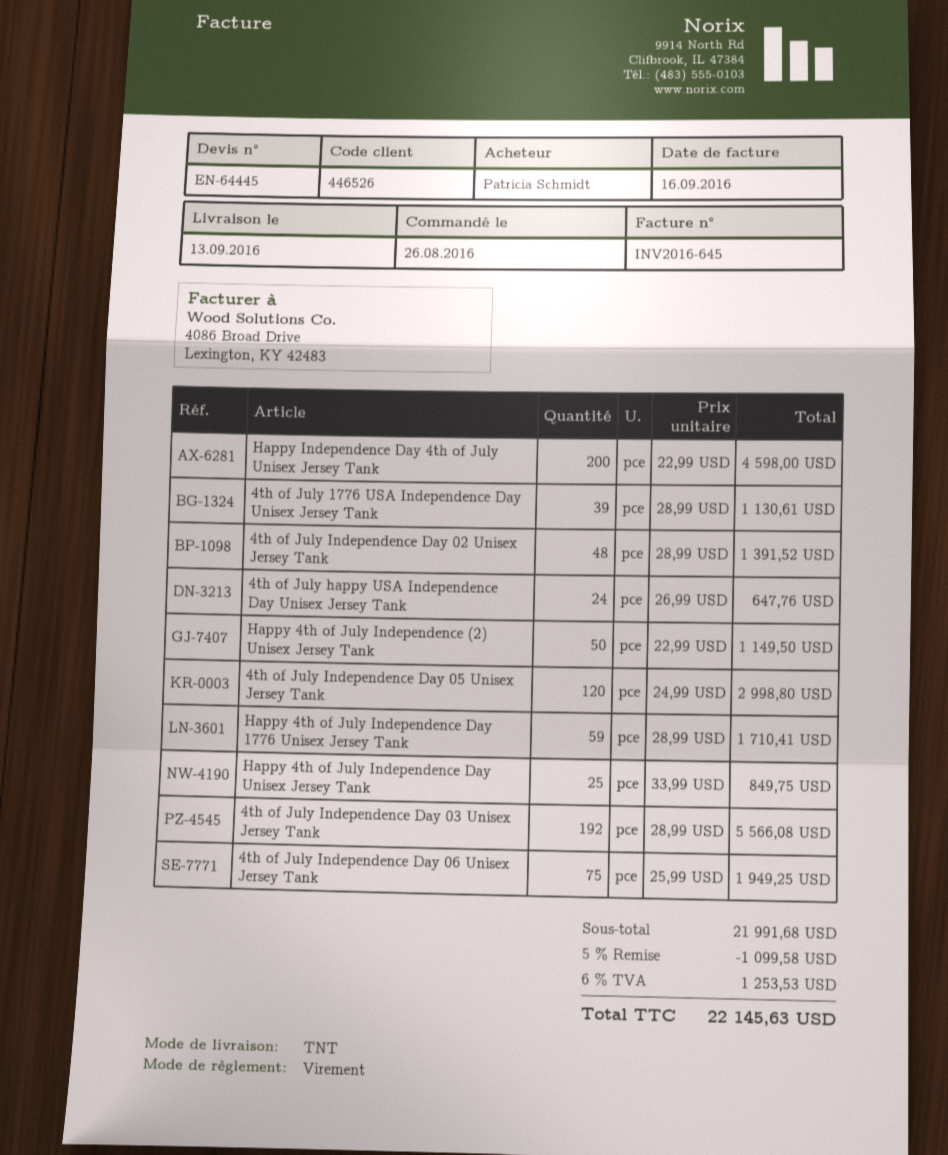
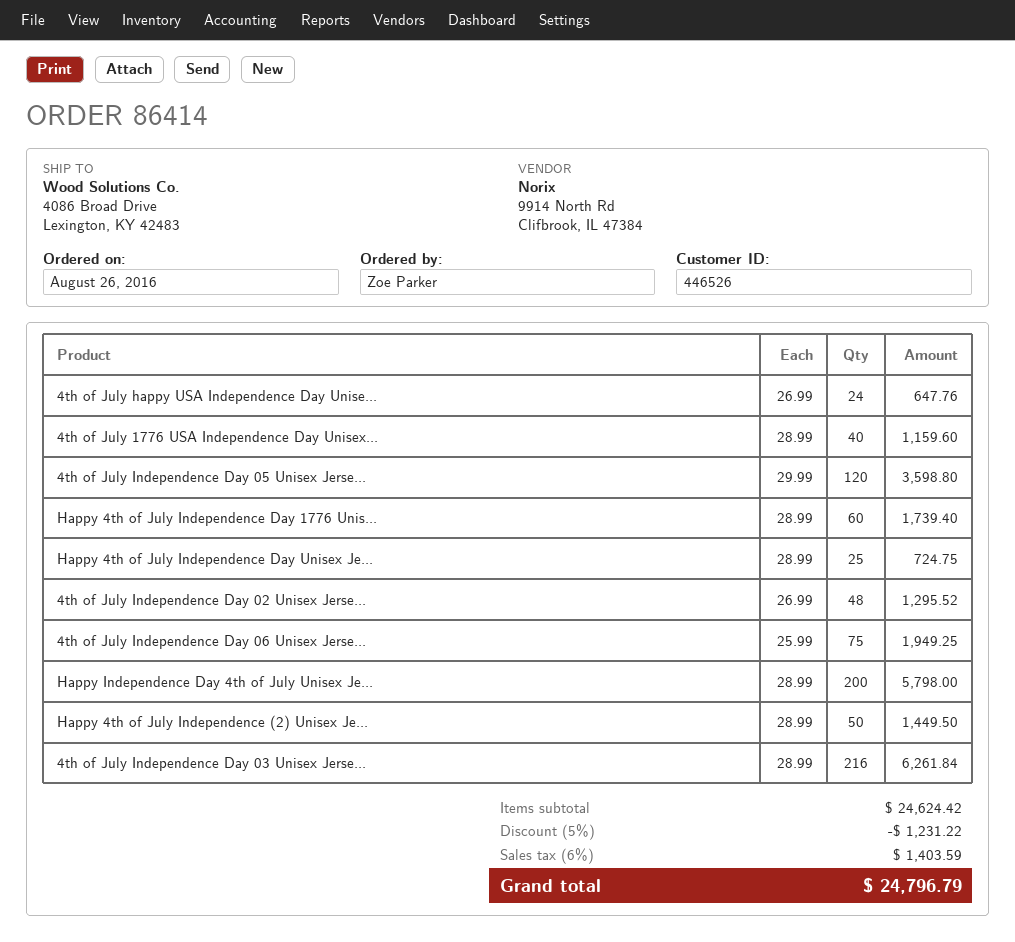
ordered by: Patricia Schmidt -> Zoe Parker
Happy Independence Day 4th of July Unisex Jersey Tank: 200 x 22.99 = 4598.00 -> 200 x 28.99 = 5798.00
4th of July 1776 USA Independence Day Unisex Jersey Tank: 39 x 28.99 = 1130.61 -> 40 x 28.99 = 1159.60
4th of July Independence Day 02 Unisex Jersey Tank: 48 x 28.99 = 1391.52 -> 48 x 26.99 = 1295.52
Happy 4th of July Independence (2) Unisex Jersey Tank: 50 x 22.99 = 1149.50 -> 50 x 28.99 = 1449.50
4th of July Independence Day 05 Unisex Jersey Tank: 120 x 24.99 = 2998.80 -> 120 x 29.99 = 3598.80
Happy 4th of July Independence Day 1776 Unisex Jersey Tank: 59 x 28.99 = 1710.41 -> 60 x 28.99 = 1739.40
Happy 4th of July Independence Day Unisex Jersey Tank: 25 x 33.99 = 849.75 -> 25 x 28.99 = 724.75
4th of July Independence Day 03 Unisex Jersey Tank: 192 x 28.99 = 5566.08 -> 216 x 28.99 = 6261.84
subtotal: 21991.68 -> 24624.42
discount: 5% = 1099.58 -> 5% = 1231.22
tax: 6% = 1253.53 -> 6% = 1403.59
total: 22145.63 -> 24796.79

